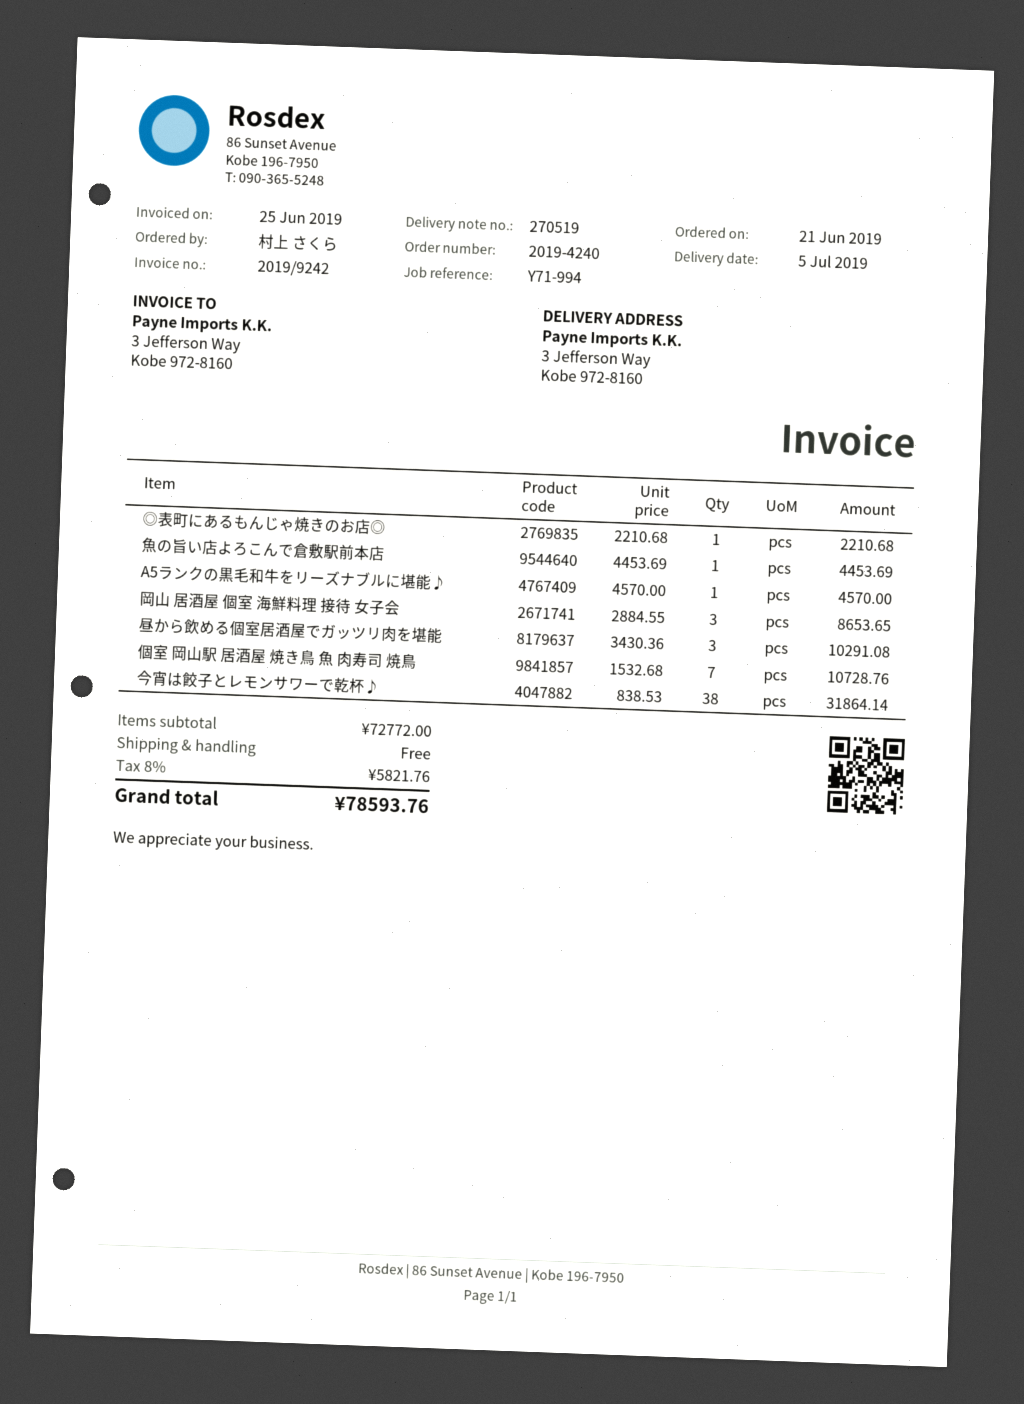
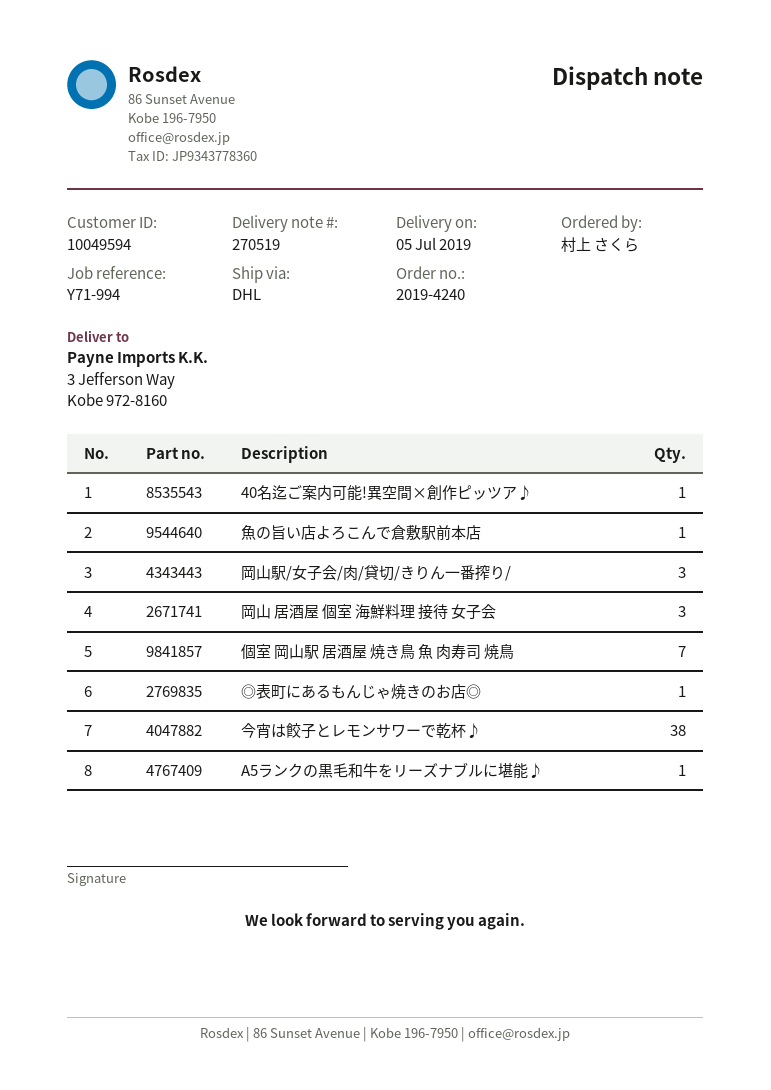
昼から飲める個室居酒屋でガッツリ肉を堪能: 3 -> none
40名迄ご案内可能!異空間×創作ピッツア♪: none -> 1
岡山駅/女子会/肉/貸切/きりん一番搾り/: none -> 3

